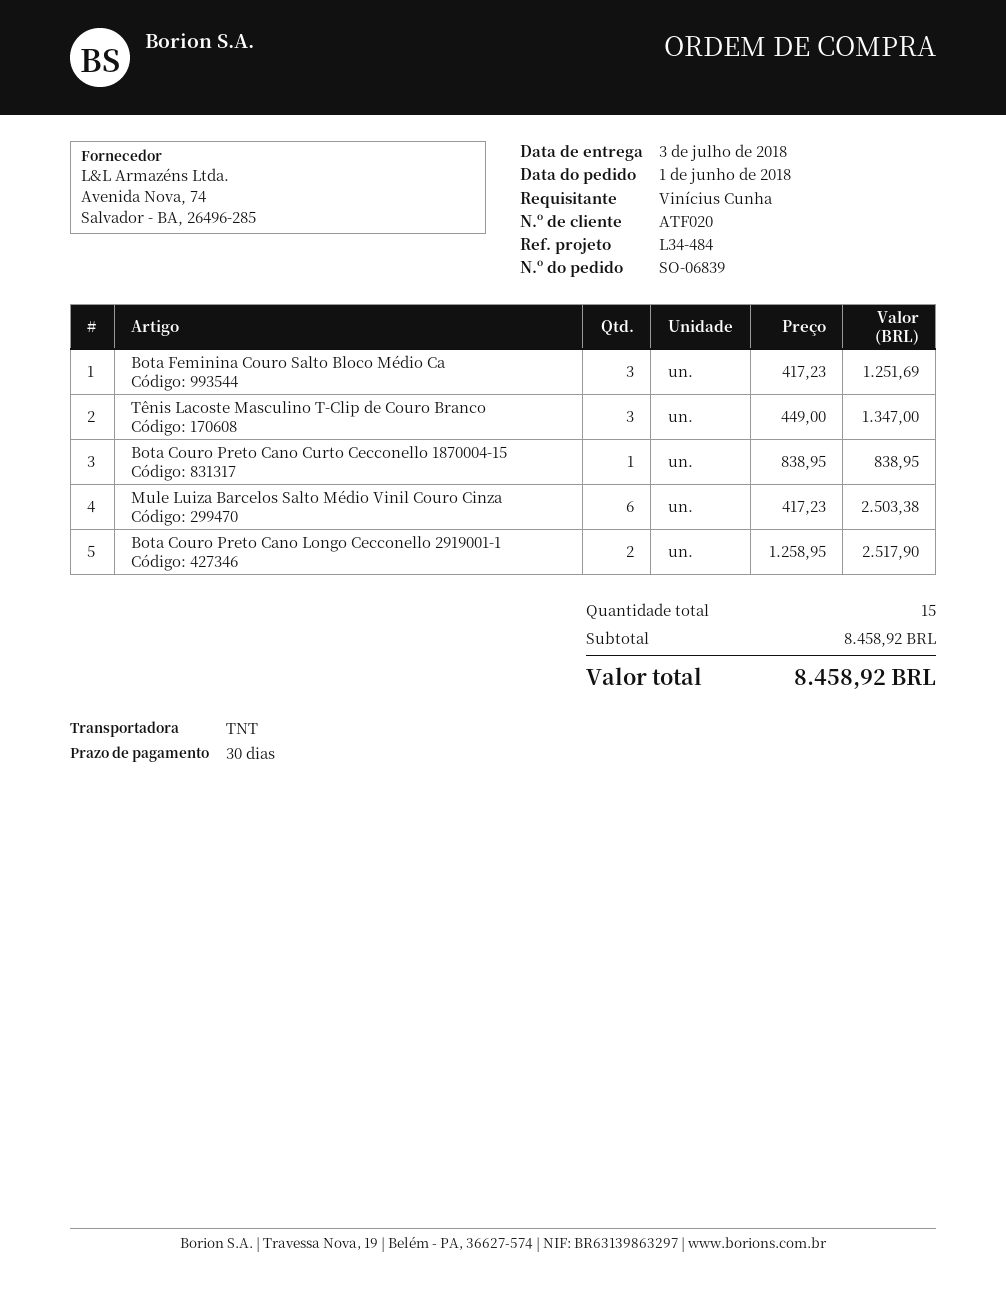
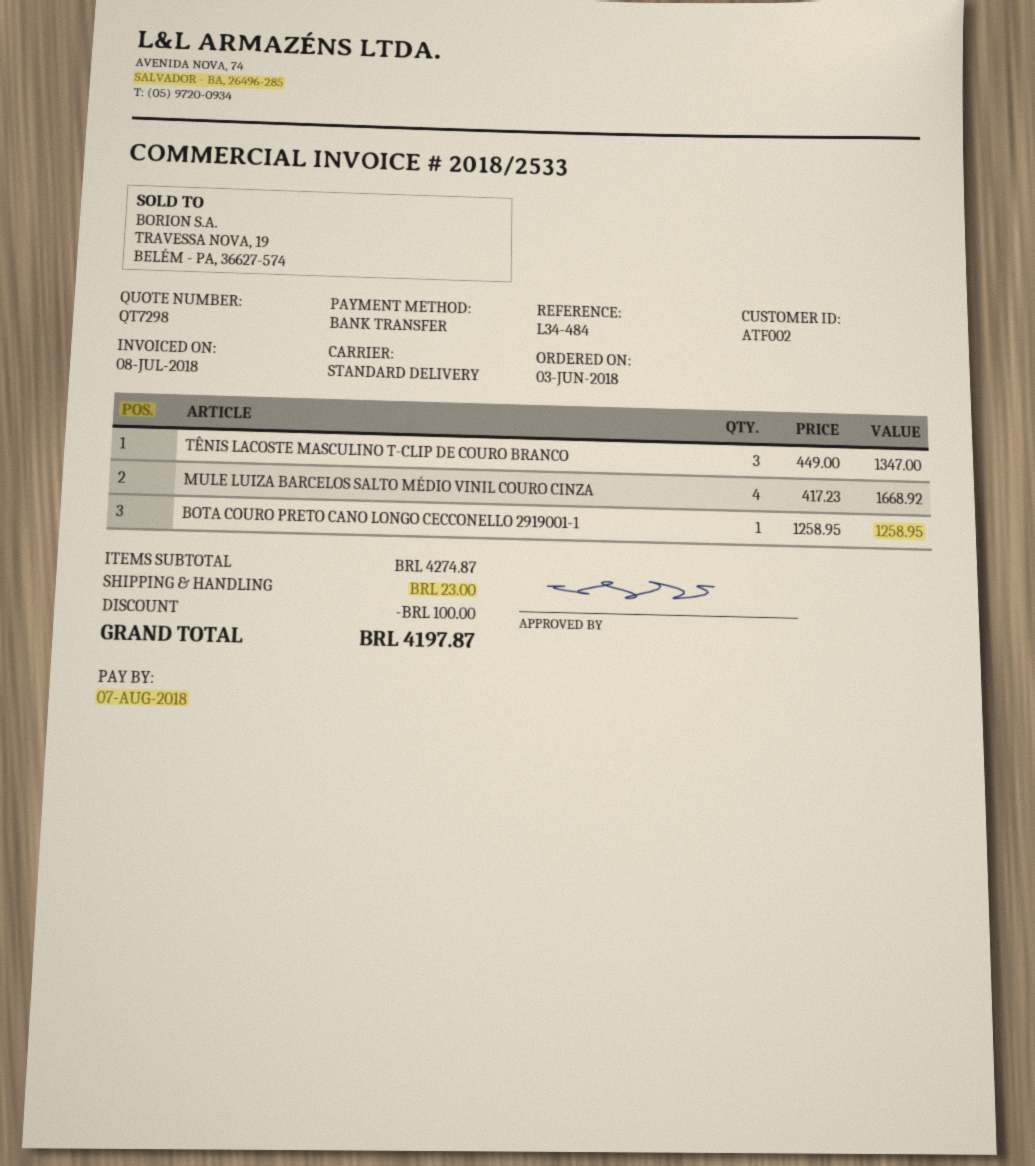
order date: 2018-06-01 -> 2018-06-03
customer number: ATF020 -> ATF002
shipping method: TNT -> standard
Bota Feminina Couro Salto Bloco Médio Ca: 3 x 417.23 = 1251.69 -> none
Bota Couro Preto Cano Curto Cecconello 1870004-15: 1 x 838.95 = 838.95 -> none
Mule Luiza Barcelos Salto Médio Vinil Couro Cinza: 6 x 417.23 = 2503.38 -> 4 x 417.23 = 1668.92
Bota Couro Preto Cano Longo Cecconello 2919001-1: 2 x 1258.95 = 2517.90 -> 1 x 1258.95 = 1258.95
subtotal: 8458.92 -> 4274.87
discount: none -> 100.00
shipping: none -> 23.00
total: 8458.92 -> 4197.87

